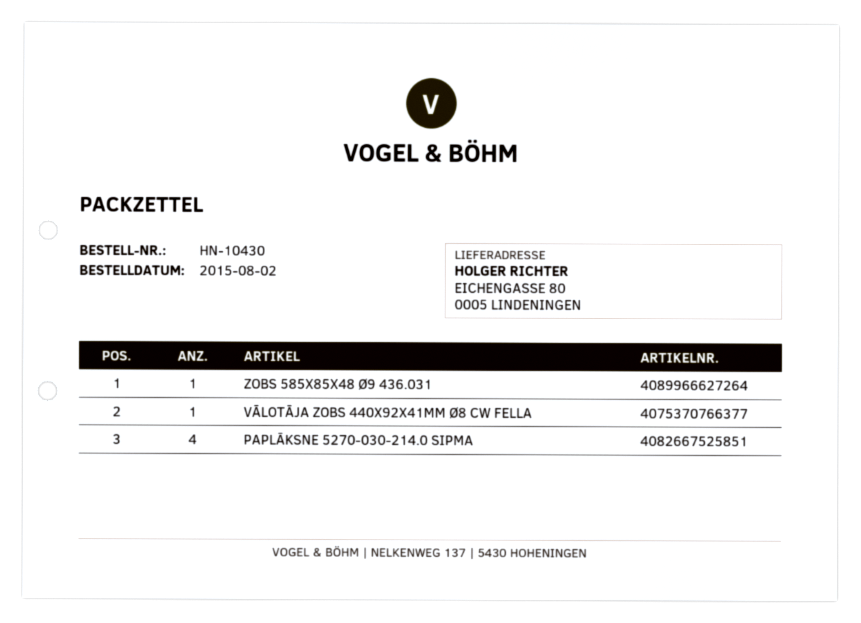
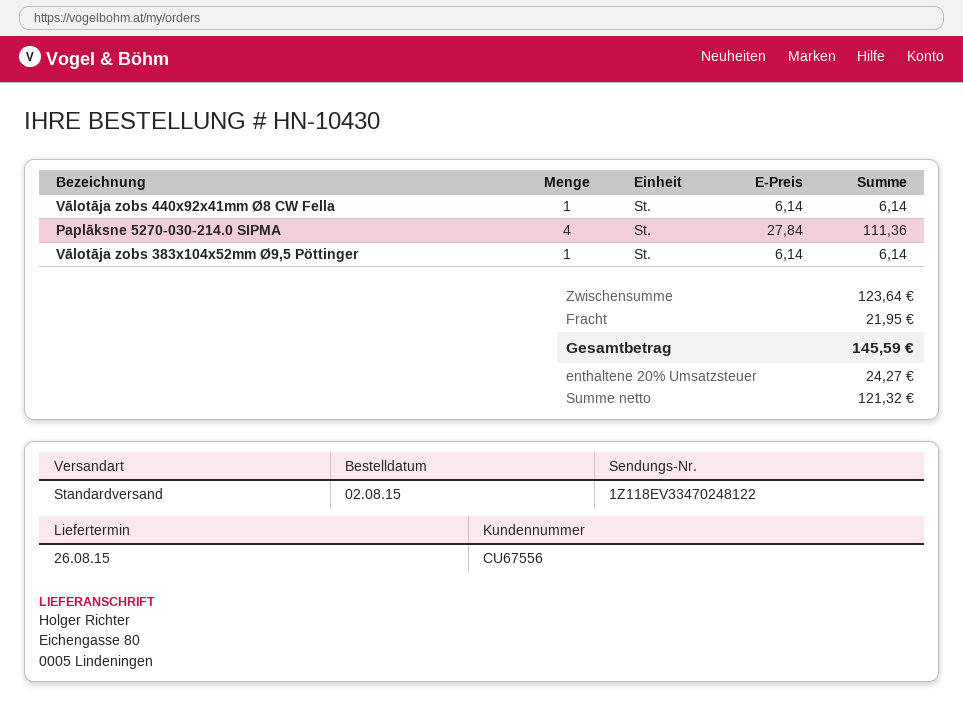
ZOBS 585X85X48 Ø9 436.031: 1 -> none
Vālotāja zobs 383x104x52mm Ø9,5 Pöttinger: none -> 1

